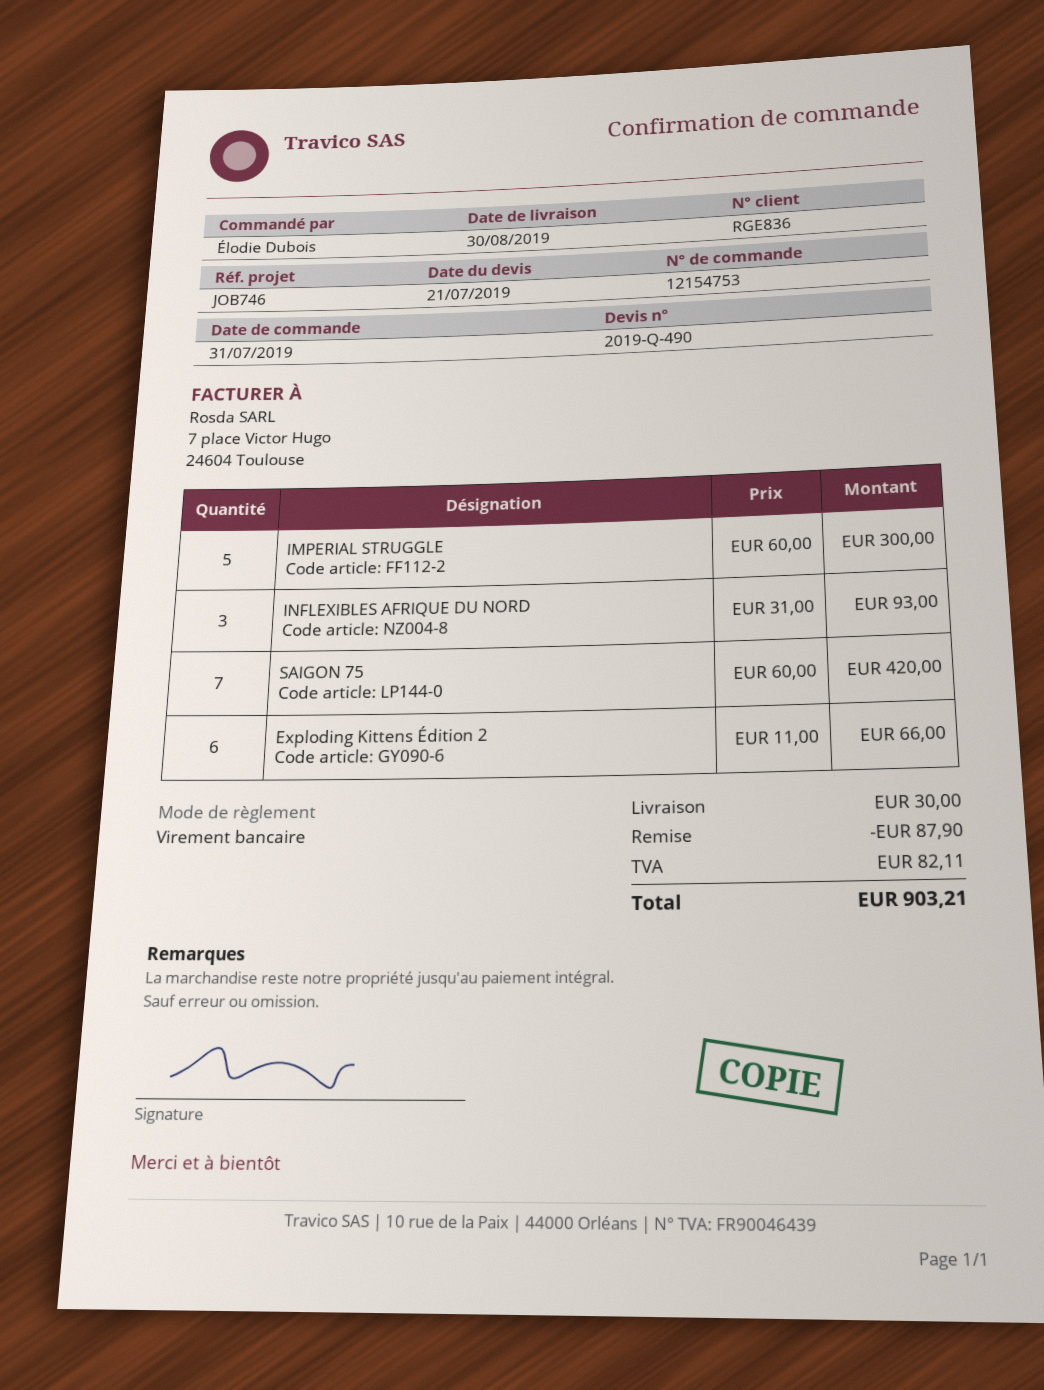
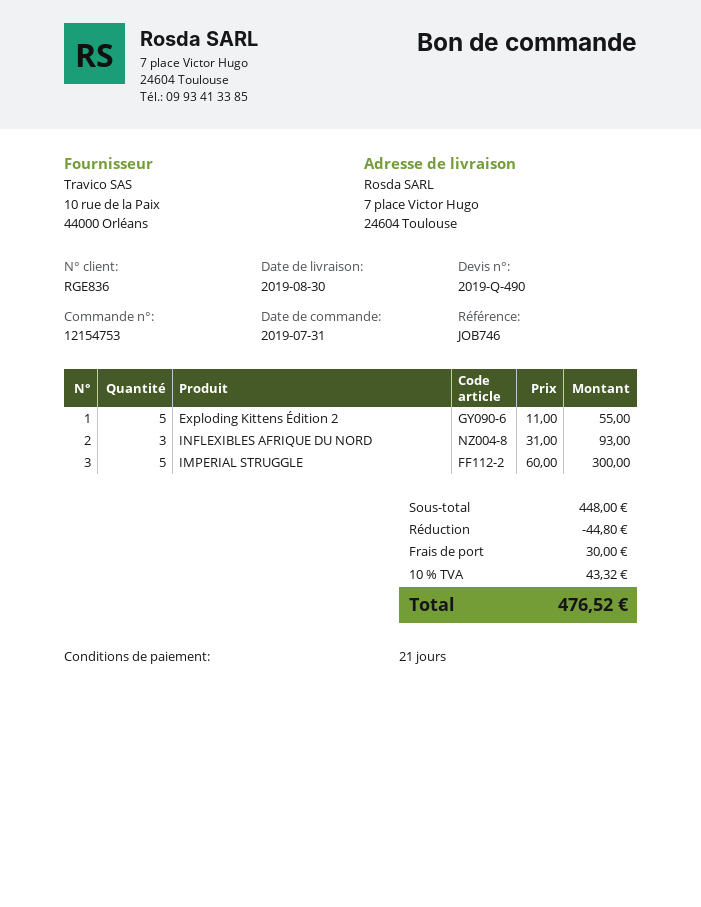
SAIGON 75: 7 x 60.00 = 420.00 -> none
Exploding Kittens Édition 2: 6 x 11.00 = 66.00 -> 5 x 11.00 = 55.00
discount: 87.90 -> 44.80
tax: 82.11 -> 43.32
total: 903.21 -> 476.52

